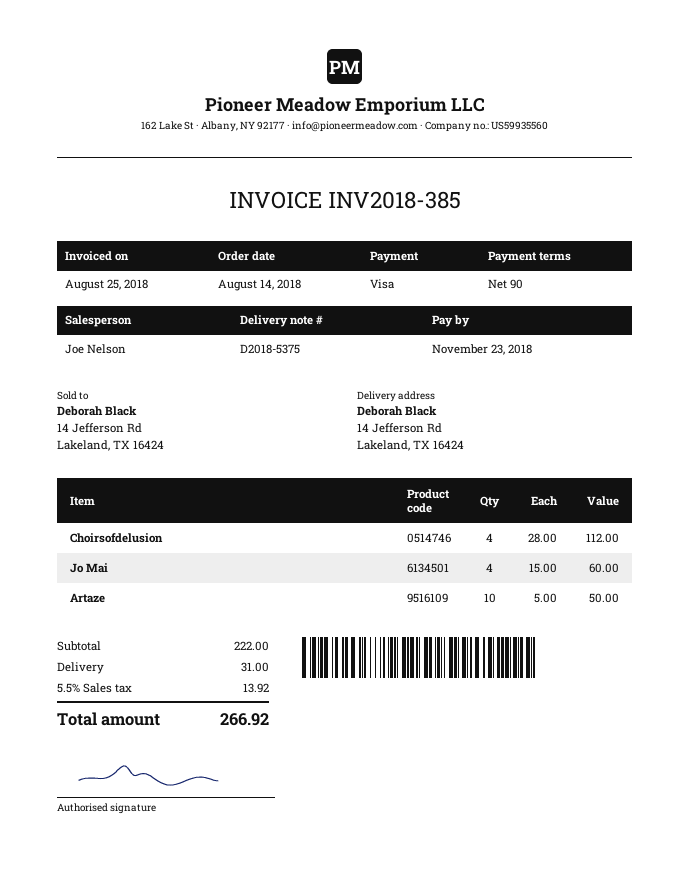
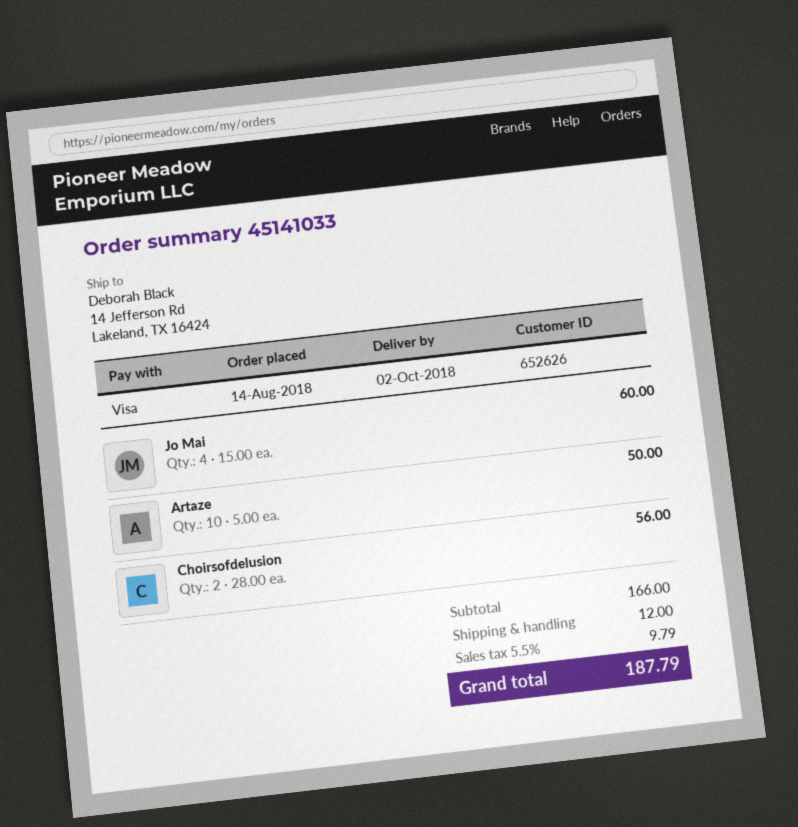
Choirsofdelusion: 4 x 28.00 = 112.00 -> 2 x 28.00 = 56.00
subtotal: 222.00 -> 166.00
shipping: 31.00 -> 12.00
tax: 5.5% = 13.92 -> 5.5% = 9.79
total: 266.92 -> 187.79

